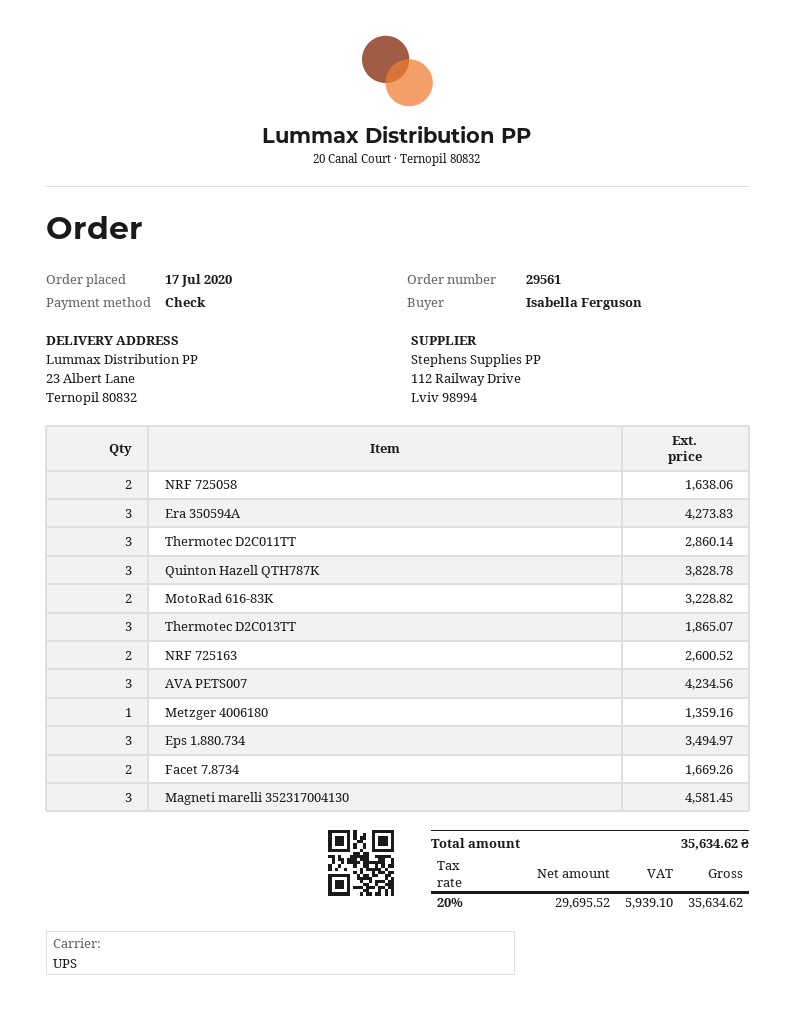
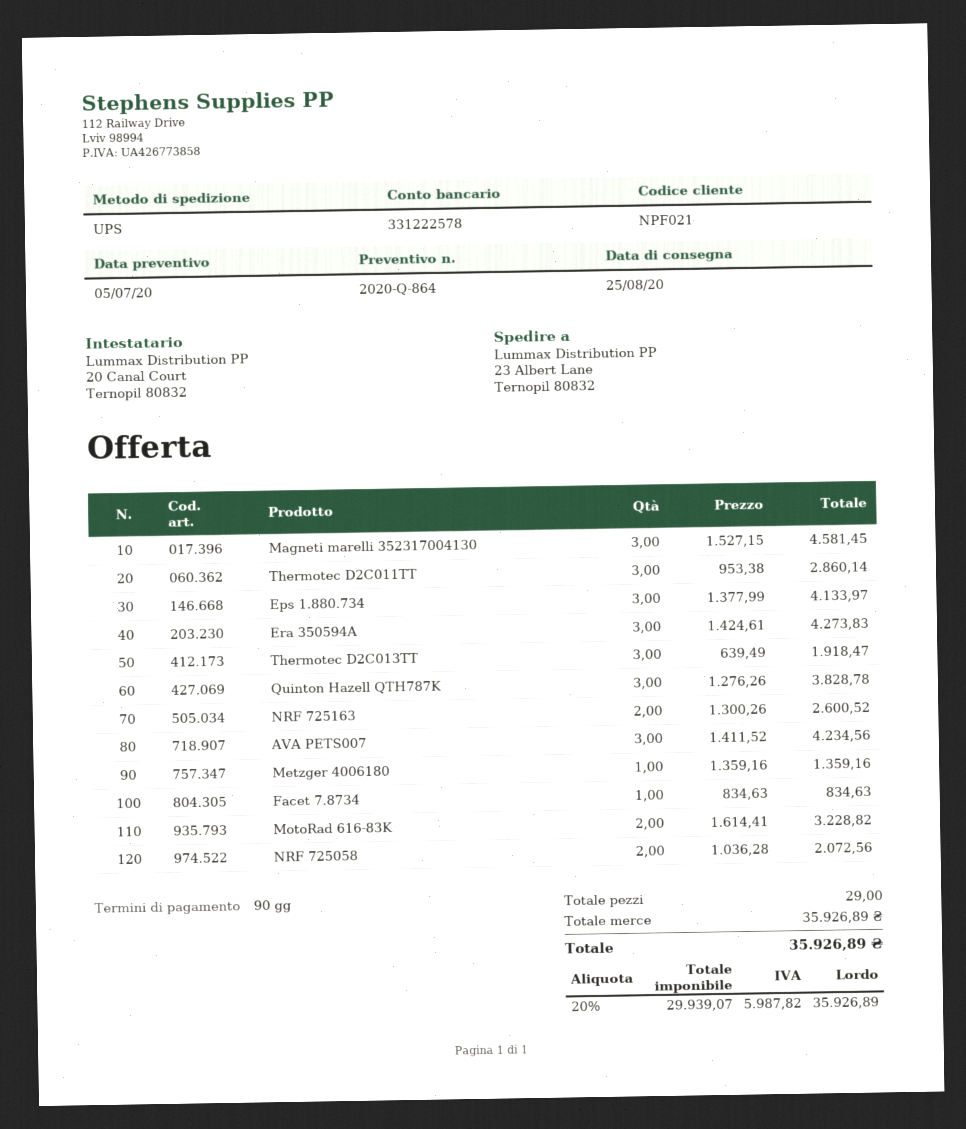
NRF 725058: 2 for 1638.06 -> 2 for 2072.56
Thermotec D2C013TT: 3 for 1865.07 -> 3 for 1918.47
Eps 1.880.734: 3 for 3494.97 -> 3 for 4133.97
Facet 7.8734: 2 for 1669.26 -> 1 for 834.63
net: 29695.52 -> 29939.07
tax: 20% = 5939.10 -> 20% = 5987.82
total: 35634.62 -> 35926.89

